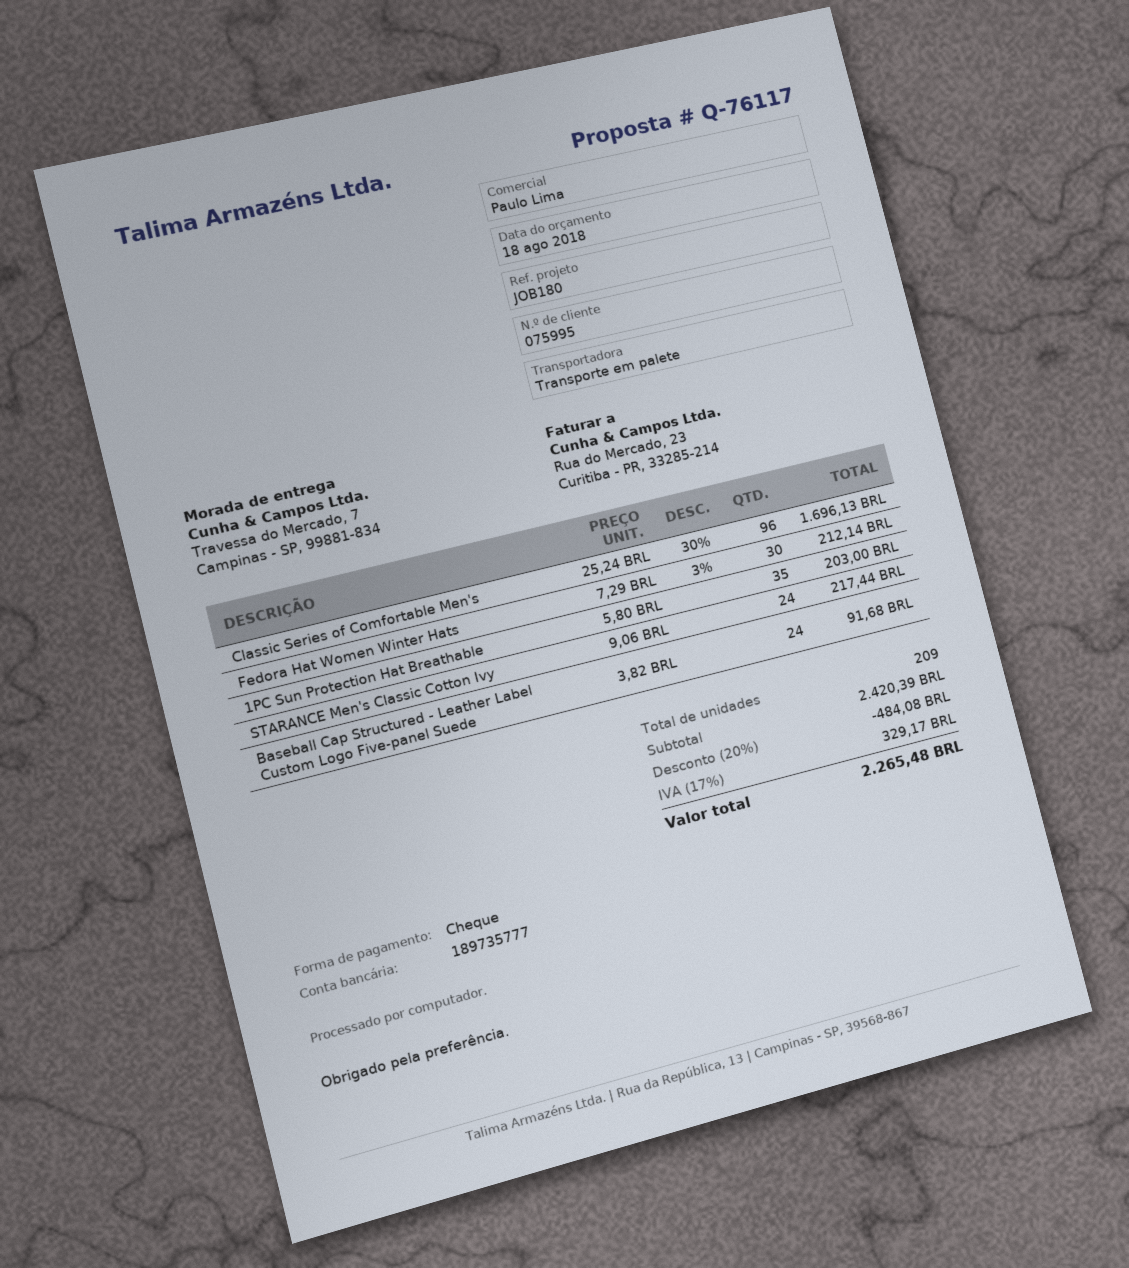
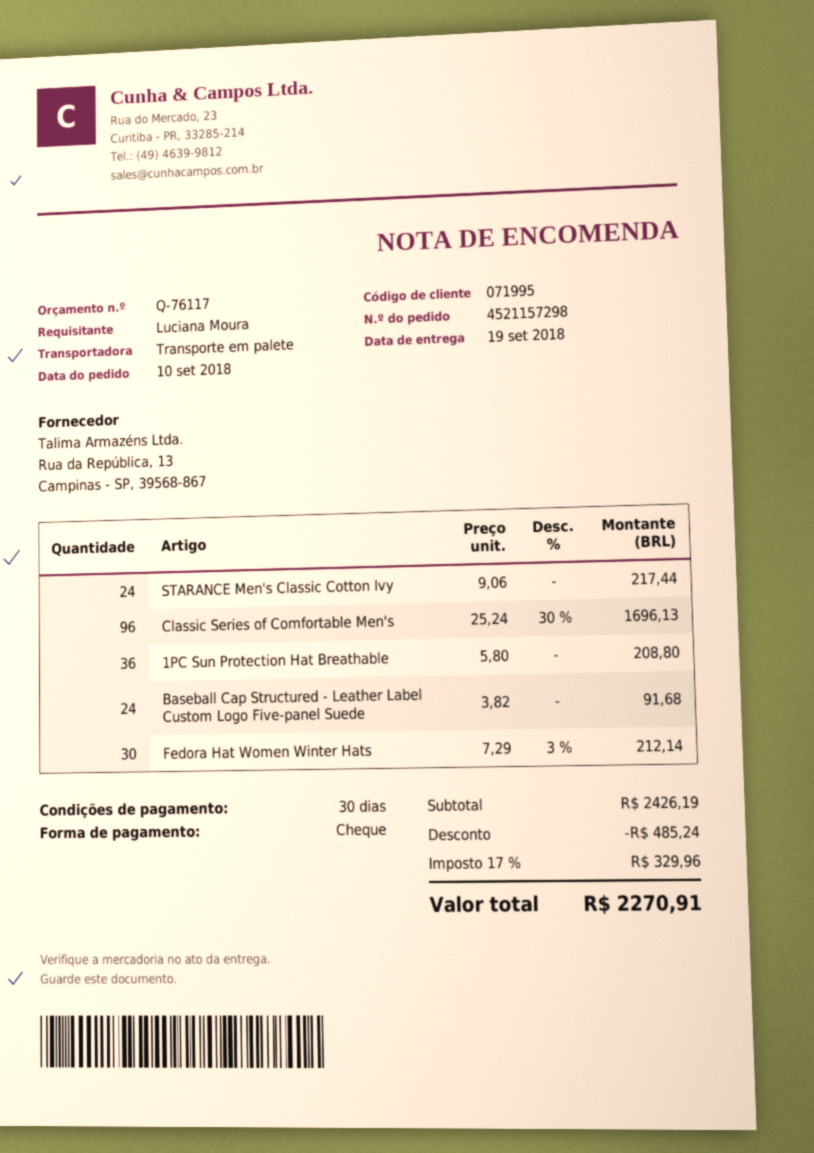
customer number: 075995 -> 071995
1PC Sun Protection Hat Breathable: 35 x 5.80 = 203.00 -> 36 x 5.80 = 208.80
subtotal: 2420.39 -> 2426.19
discount: 484.08 -> 485.24
tax: 17% = 329.17 -> 17% = 329.96
total: 2265.48 -> 2270.91

